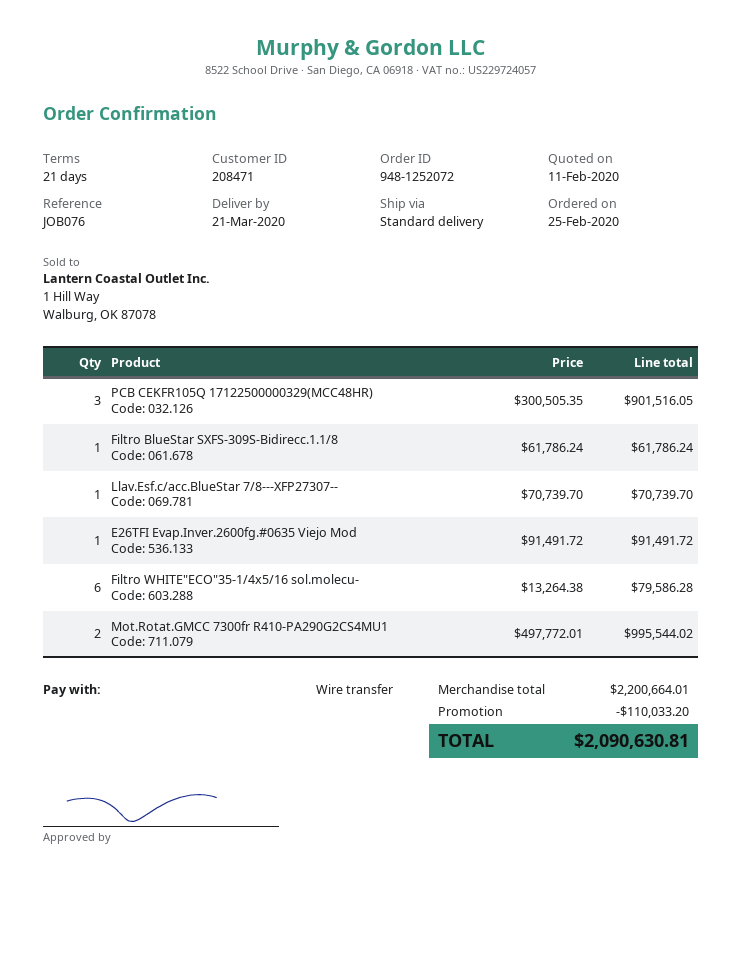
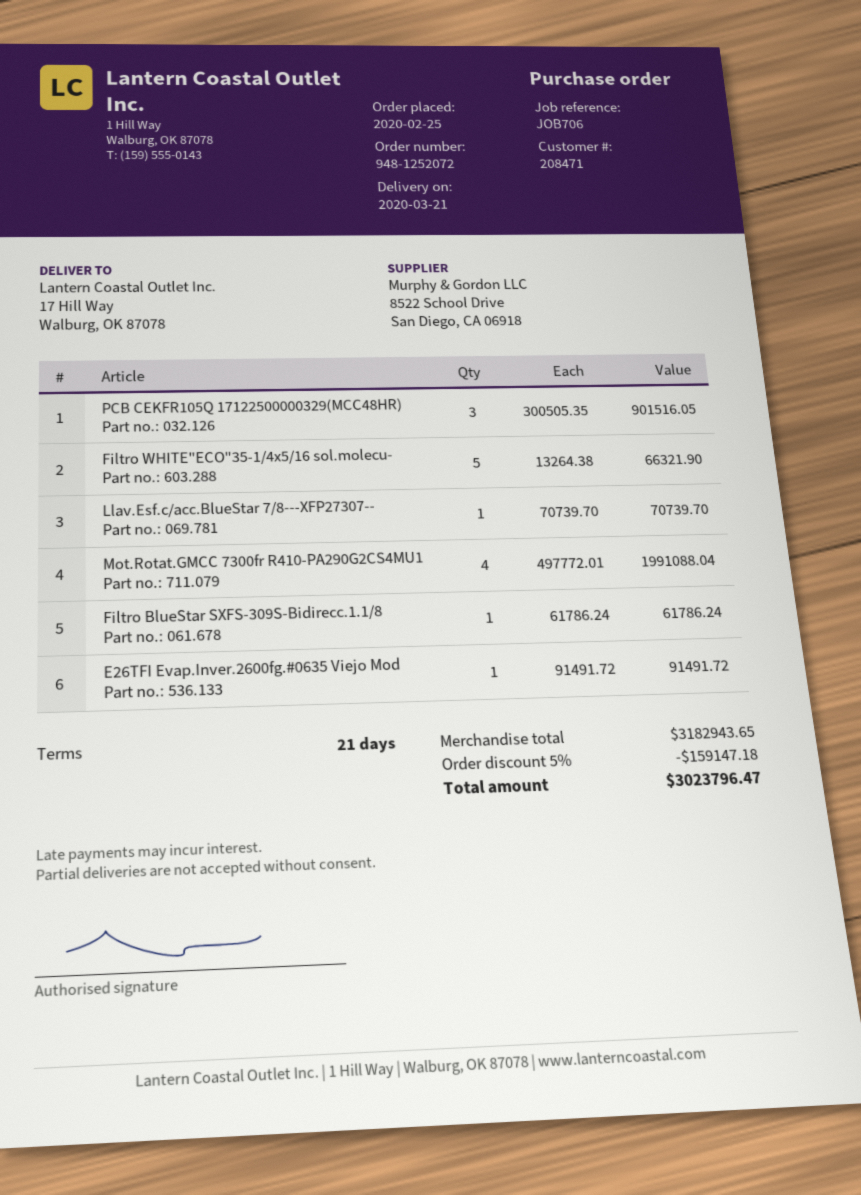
reference: JOB076 -> JOB706
Filtro WHITE"ECO"35-1/4x5/16 sol.molecu-: 6 x 13264.38 = 79586.28 -> 5 x 13264.38 = 66321.90
Mot.Rotat.GMCC 7300fr R410-PA290G2CS4MU1: 2 x 497772.01 = 995544.02 -> 4 x 497772.01 = 1991088.04
subtotal: 2200664.01 -> 3182943.65
discount: 110033.20 -> 159147.18
total: 2090630.81 -> 3023796.47

